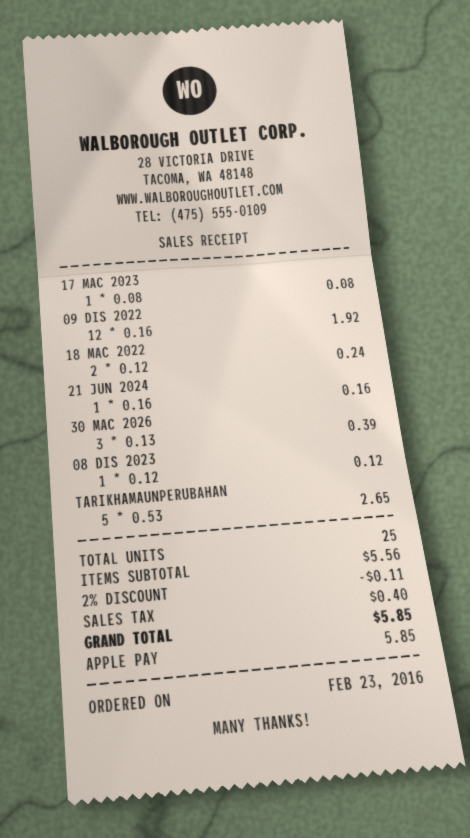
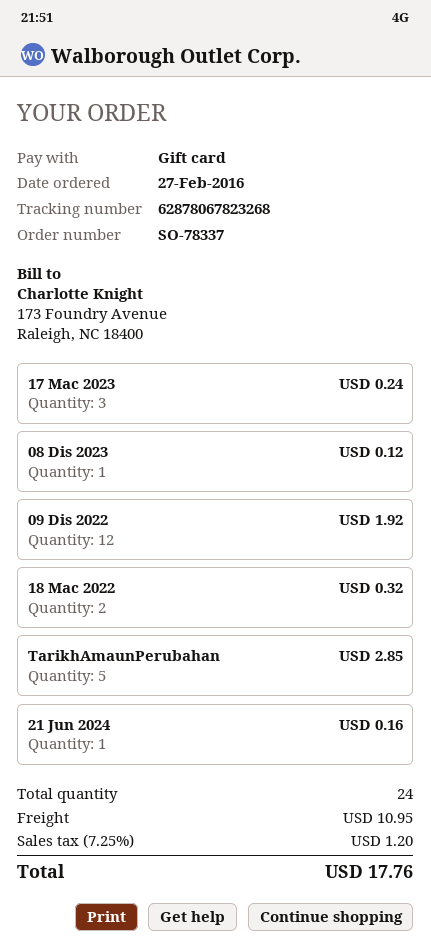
order date: 2016-02-23 -> 2016-02-27
payment method: Apple Pay -> gift card
17 MAC 2023: 1 for 0.08 -> 3 for 0.24
18 MAC 2022: 2 for 0.24 -> 2 for 0.32
30 MAC 2026: 3 for 0.39 -> none
TARIKHAMAUNPERUBAHAN: 5 for 2.65 -> 5 for 2.85
total quantity: 25 -> 24
discount: 2% = 0.11 -> none
shipping: none -> 10.95
tax: 0.40 -> 1.20
total: 5.85 -> 17.76

